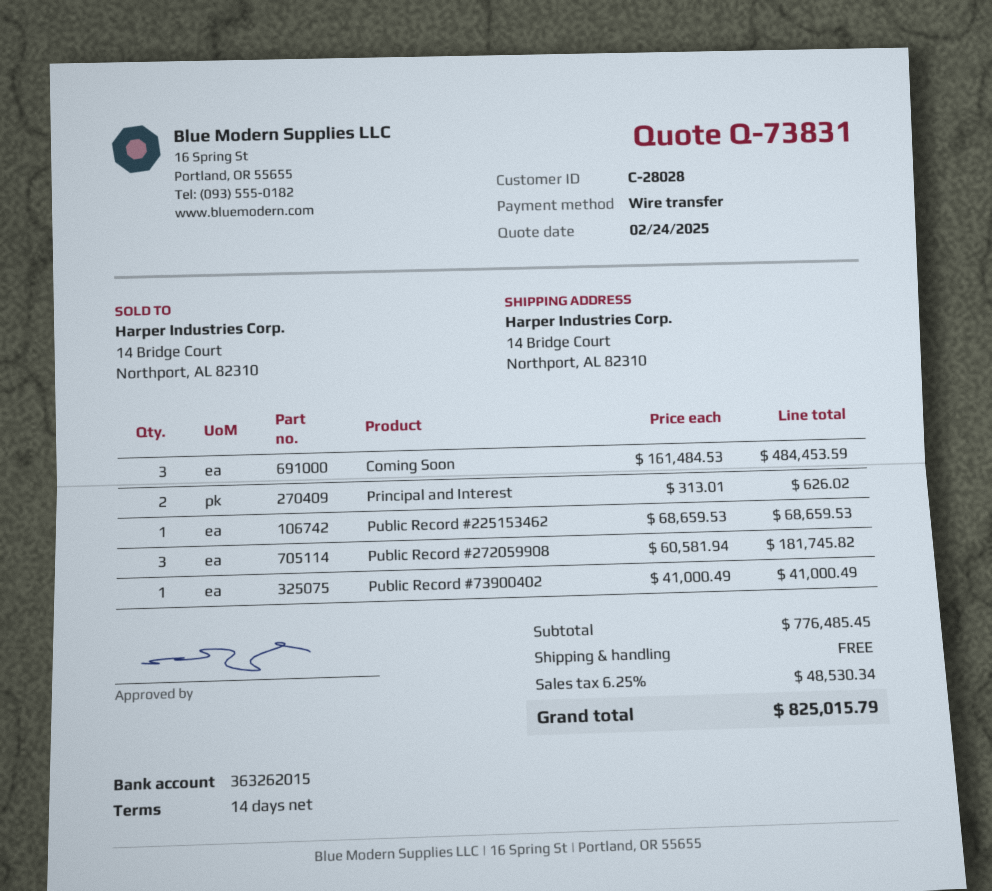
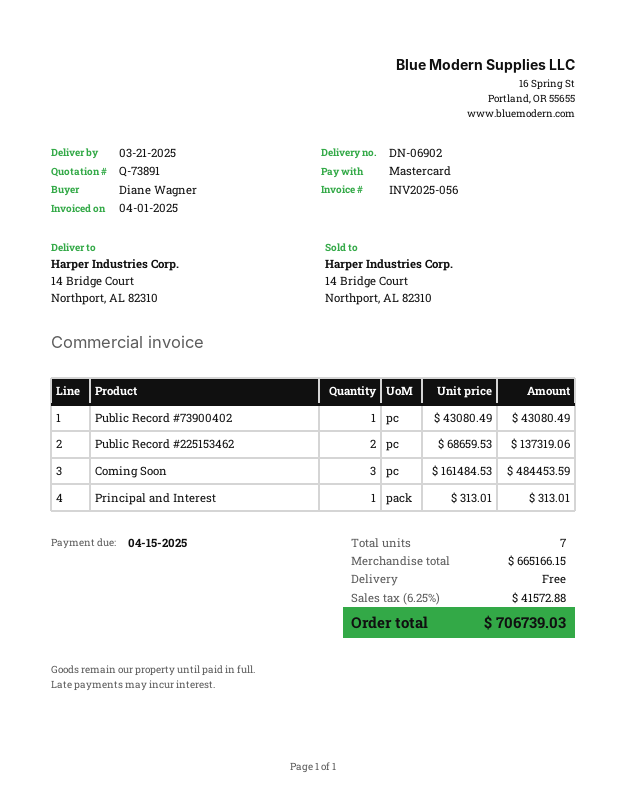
quote number: Q-73831 -> Q-73891
payment method: bank transfer -> Mastercard
Principal and Interest: 2 x 313.01 = 626.02 -> 1 x 313.01 = 313.01
Public Record #225153462: 1 x 68659.53 = 68659.53 -> 2 x 68659.53 = 137319.06
Public Record #272059908: 3 x 60581.94 = 181745.82 -> none
Public Record #73900402: 1 x 41000.49 = 41000.49 -> 1 x 43080.49 = 43080.49
subtotal: 776485.45 -> 665166.15
tax: 6.25% = 48530.34 -> 6.25% = 41572.88
total: 825015.79 -> 706739.03

